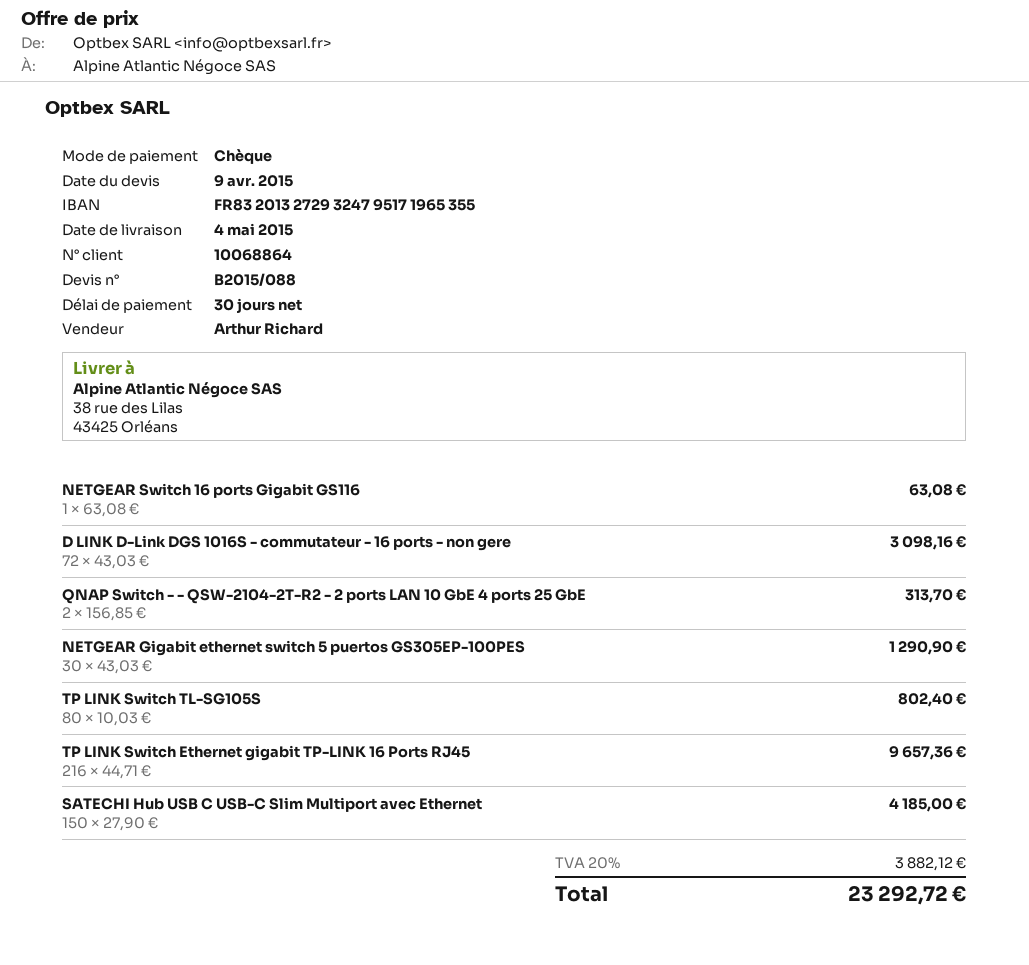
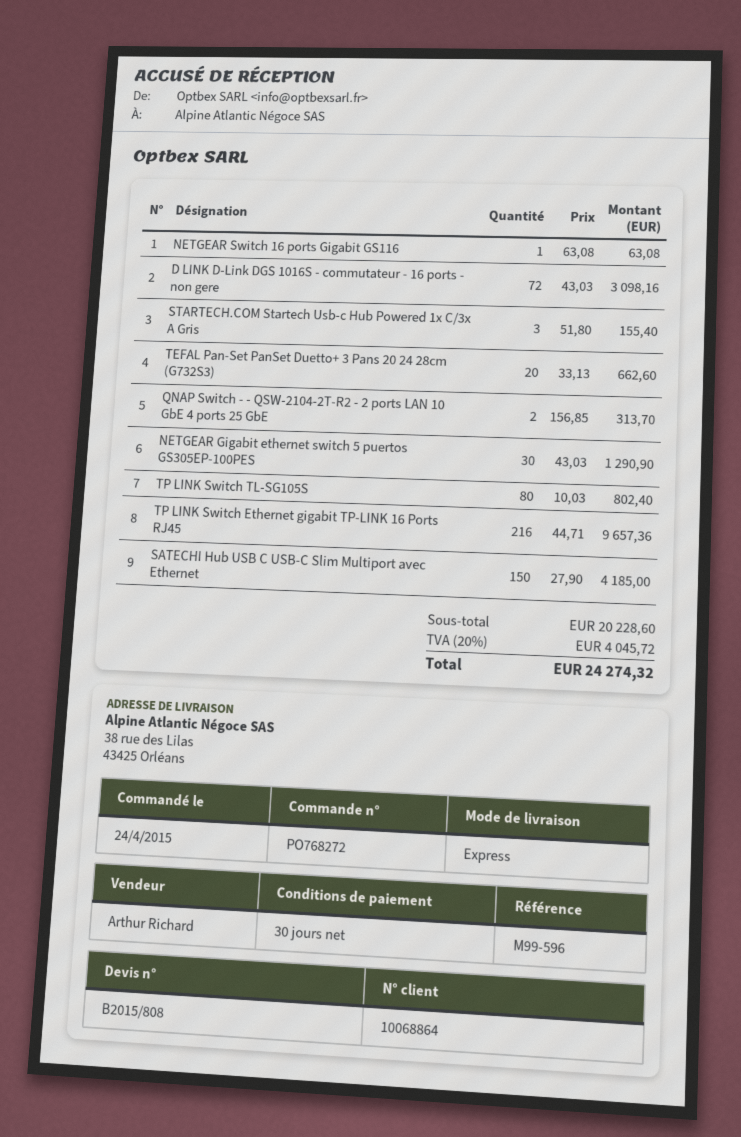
quote number: B2015/088 -> B2015/808
STARTECH.COM Startech Usb-c Hub Powered 1x C/3x A Gris: none -> 3 x 51.80 = 155.40
TEFAL Pan-Set PanSet Duetto+ 3 Pans 20 24 28cm (G732S3): none -> 20 x 33.13 = 662.60
tax: 20% = 3882.12 -> 20% = 4045.72
total: 23292.72 -> 24274.32

